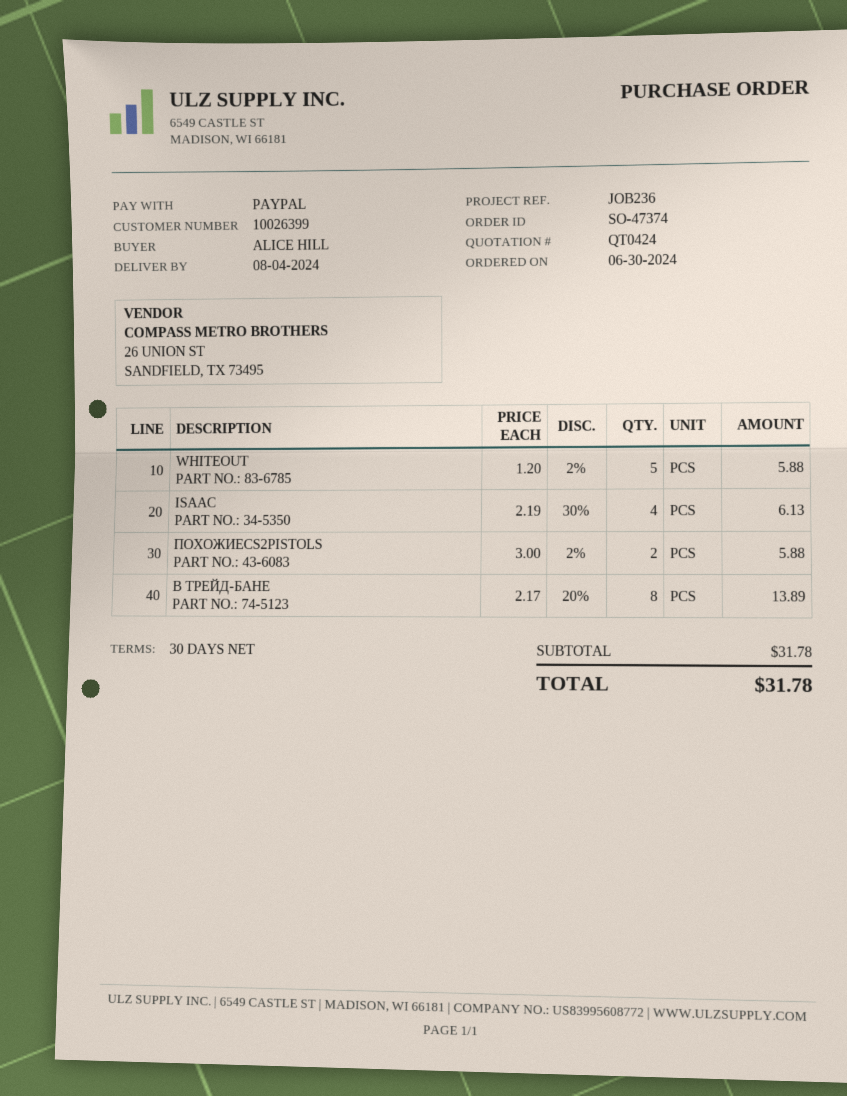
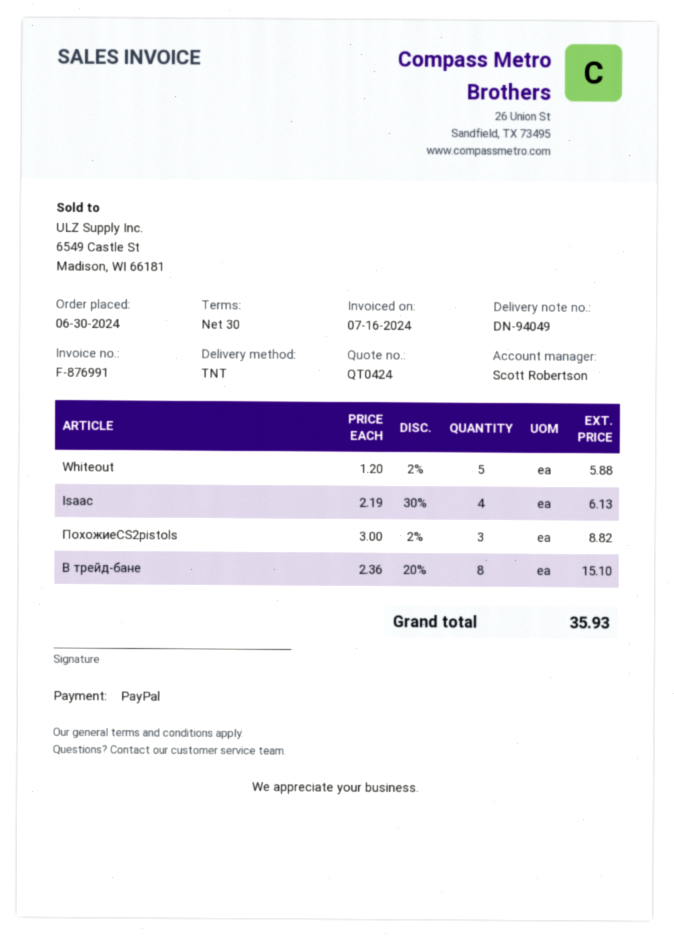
ПОХОЖИЕCS2PISTOLS: 2 x 3.00 - 2% = 5.88 -> 3 x 3.00 - 2% = 8.82
В ТРЕЙД-БАНЕ: 8 x 2.17 - 20% = 13.89 -> 8 x 2.36 - 20% = 15.10
total: 31.78 -> 35.93

